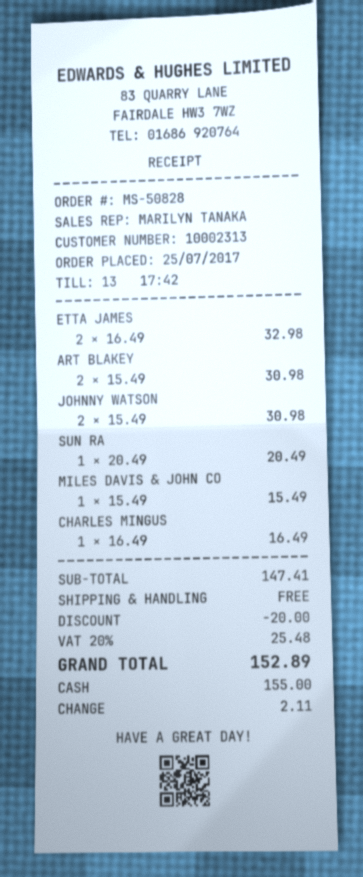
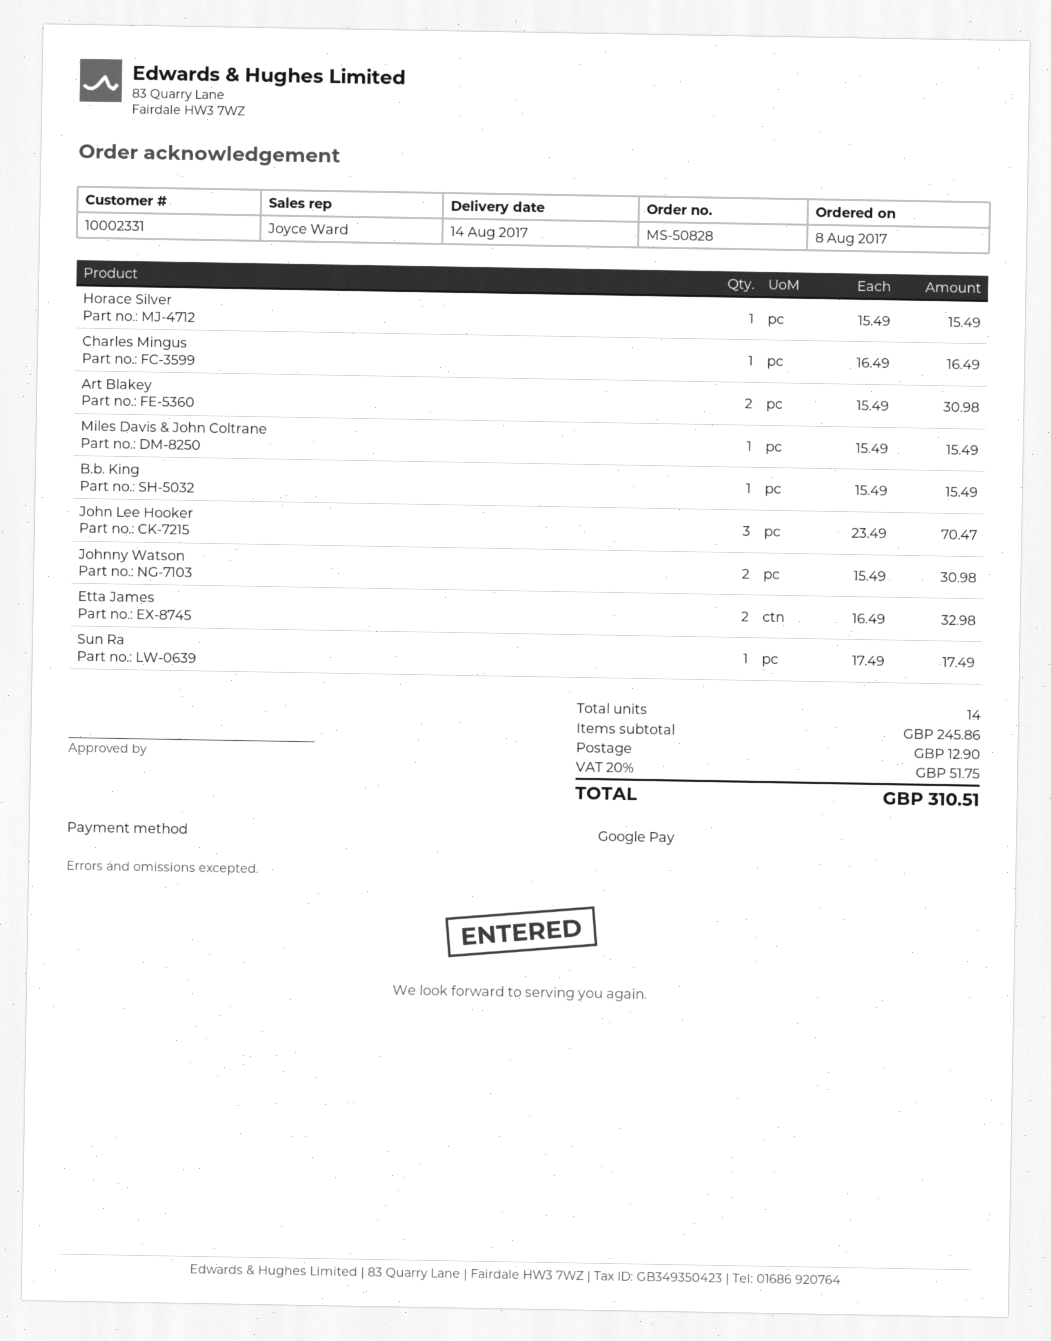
order date: 2017-07-25 -> 2017-08-08
customer number: 10002313 -> 10002331
sales rep: MARILYN TANAKA -> Joyce Ward
payment method: cash -> Google Pay
SUN RA: 1 x 20.49 = 20.49 -> 1 x 17.49 = 17.49
Horace Silver: none -> 1 x 15.49 = 15.49
B.b. King: none -> 1 x 15.49 = 15.49
John Lee Hooker: none -> 3 x 23.49 = 70.47
subtotal: 147.41 -> 245.86
discount: 20.00 -> none
shipping: 0.00 -> 12.90
tax: 20% = 25.48 -> 20% = 51.75
total: 152.89 -> 310.51

